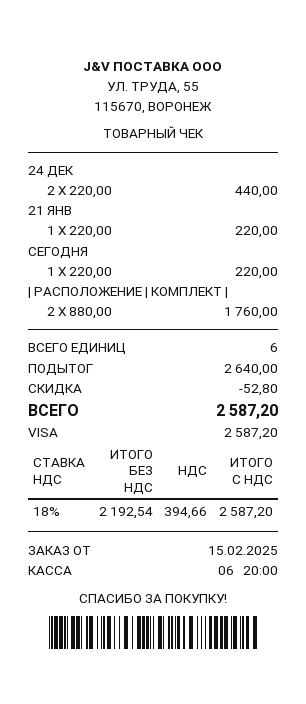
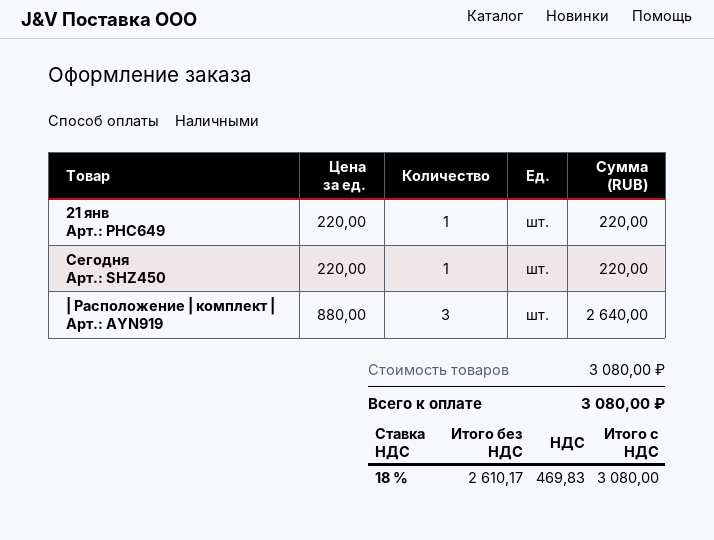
payment method: Visa -> cash
24 ДЕК: 2 x 220.00 = 440.00 -> none
| РАСПОЛОЖЕНИЕ | КОМПЛЕКТ |: 2 x 880.00 = 1760.00 -> 3 x 880.00 = 2640.00
subtotal: 2640.00 -> 3080.00
discount: 52.80 -> none
net: 2192.54 -> 2610.17
tax: 18% = 394.66 -> 18% = 469.83
total: 2587.20 -> 3080.00

